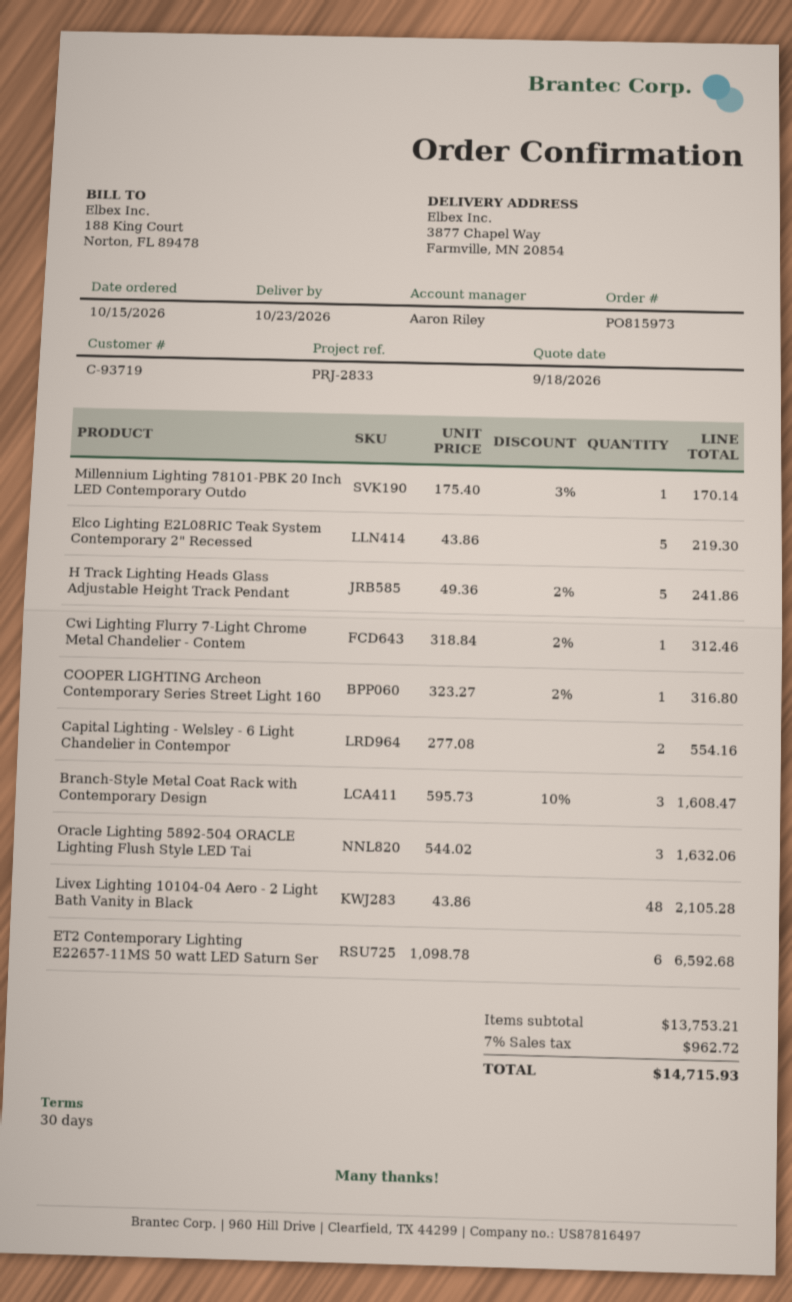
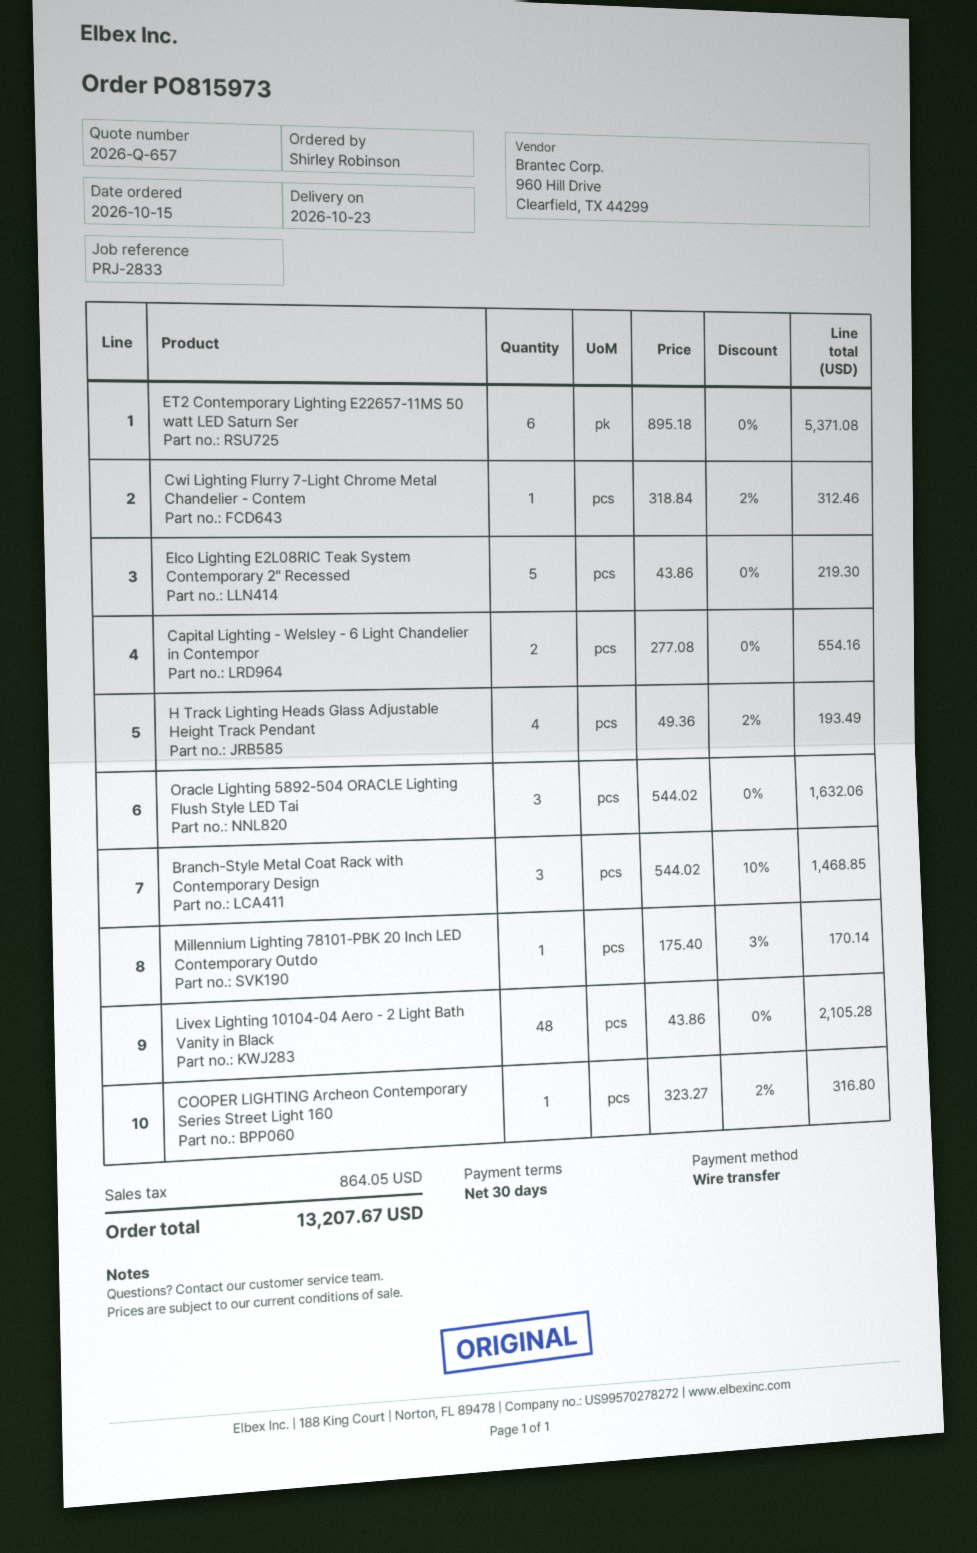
H Track Lighting Heads Glass Adjustable Height Track Pendant: 5 x 49.36 - 2% = 241.86 -> 4 x 49.36 - 2% = 193.49
Branch-Style Metal Coat Rack with Contemporary Design: 3 x 595.73 - 10% = 1608.47 -> 3 x 544.02 - 10% = 1468.85
ET2 Contemporary Lighting E22657-11MS 50 watt LED Saturn Ser: 6 x 1098.78 = 6592.68 -> 6 x 895.18 = 5371.08
tax: 962.72 -> 864.05
total: 14715.93 -> 13207.67

